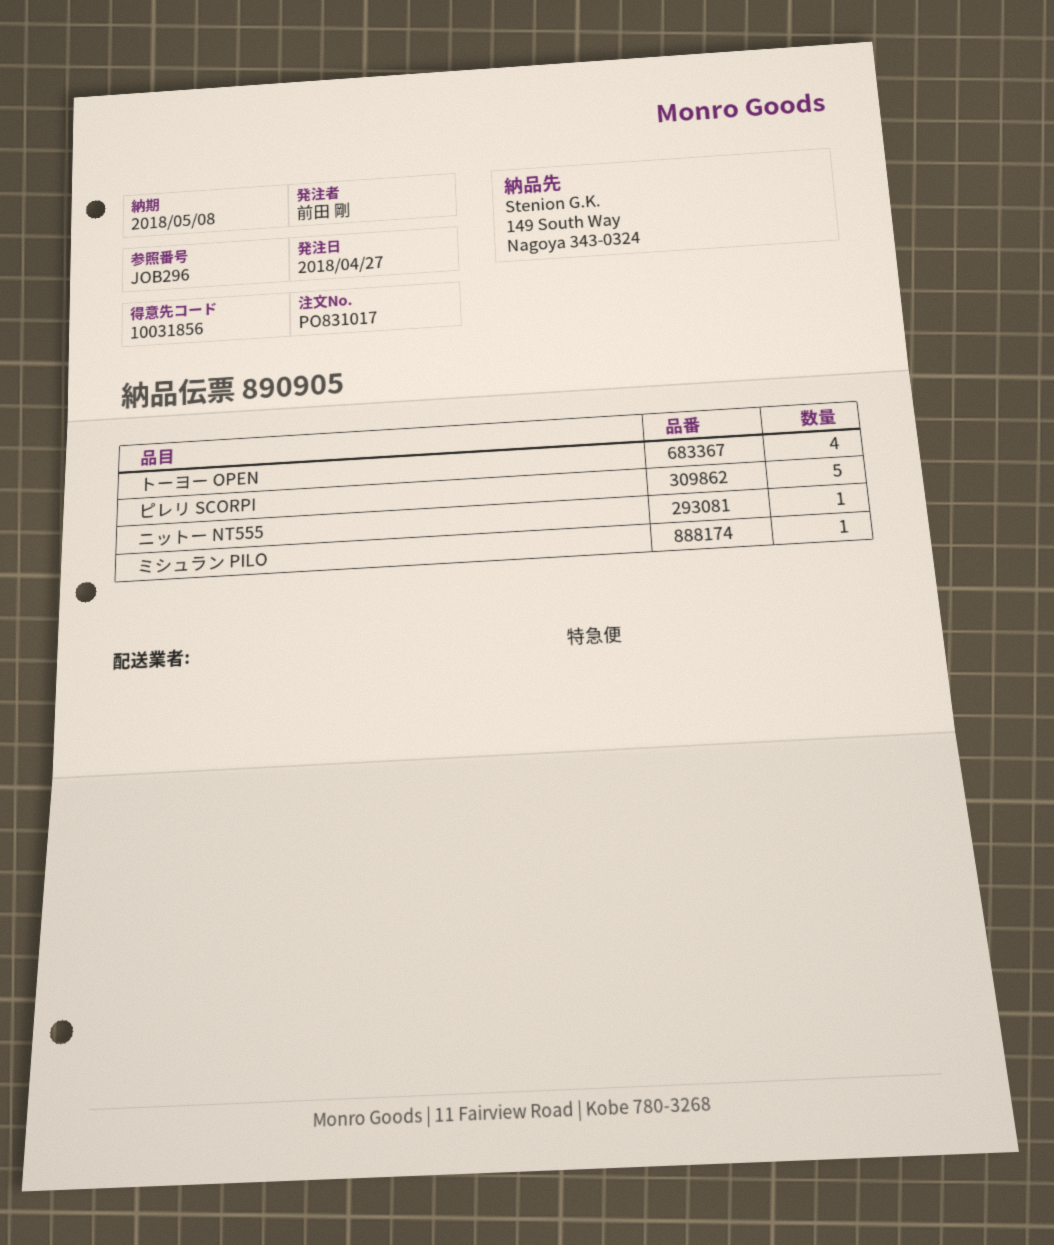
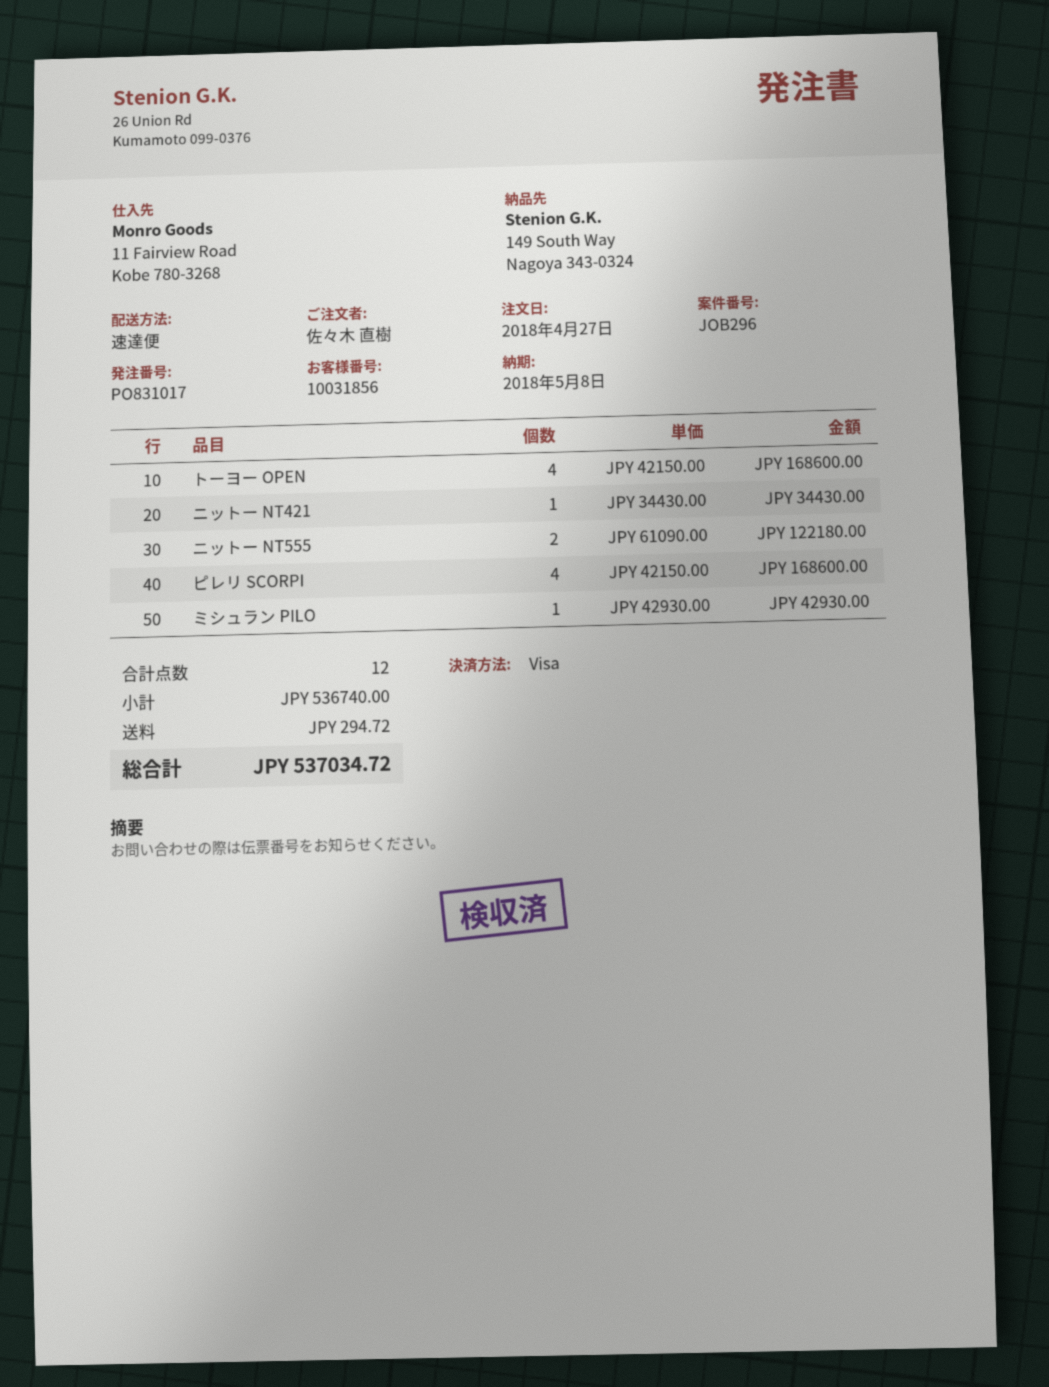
ordered by: 前田 剛 -> 佐々木 直樹
ピレリ SCORPI: 5 -> 4
ニットー NT555: 1 -> 2
ニットー NT421: none -> 1

